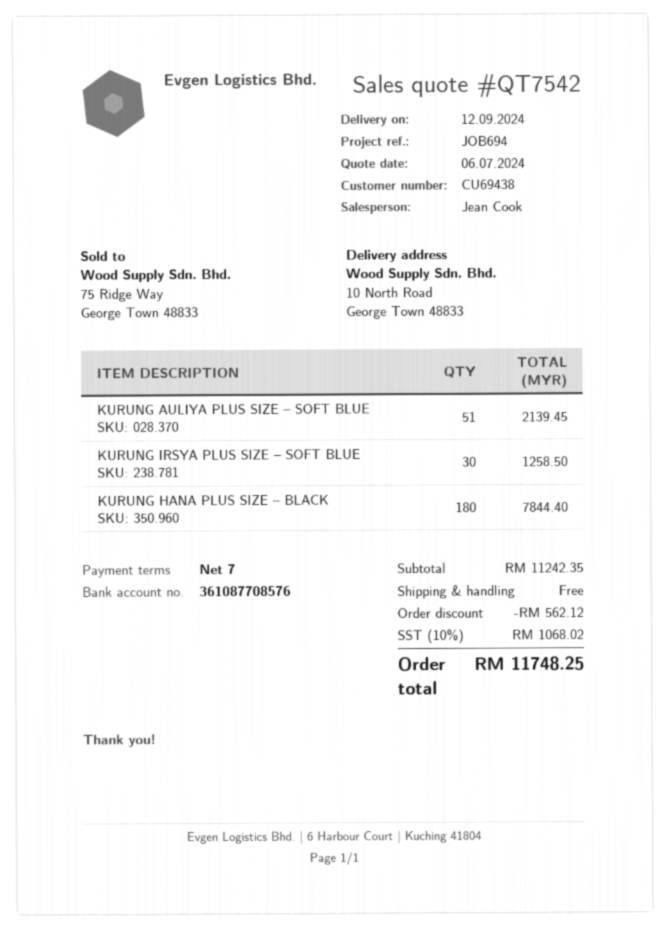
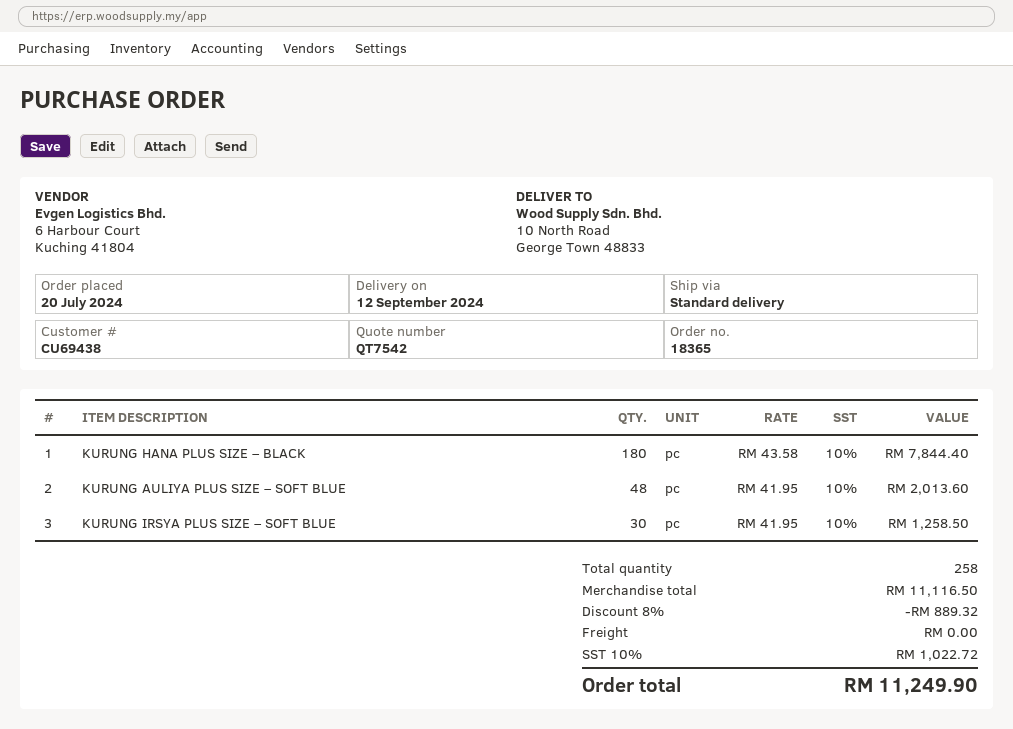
KURUNG AULIYA PLUS SIZE – SOFT BLUE: 51 for 2139.45 -> 48 for 2013.60
subtotal: 11242.35 -> 11116.50
discount: 562.12 -> 889.32
tax: 10% = 1068.02 -> 10% = 1022.72
total: 11748.25 -> 11249.90

